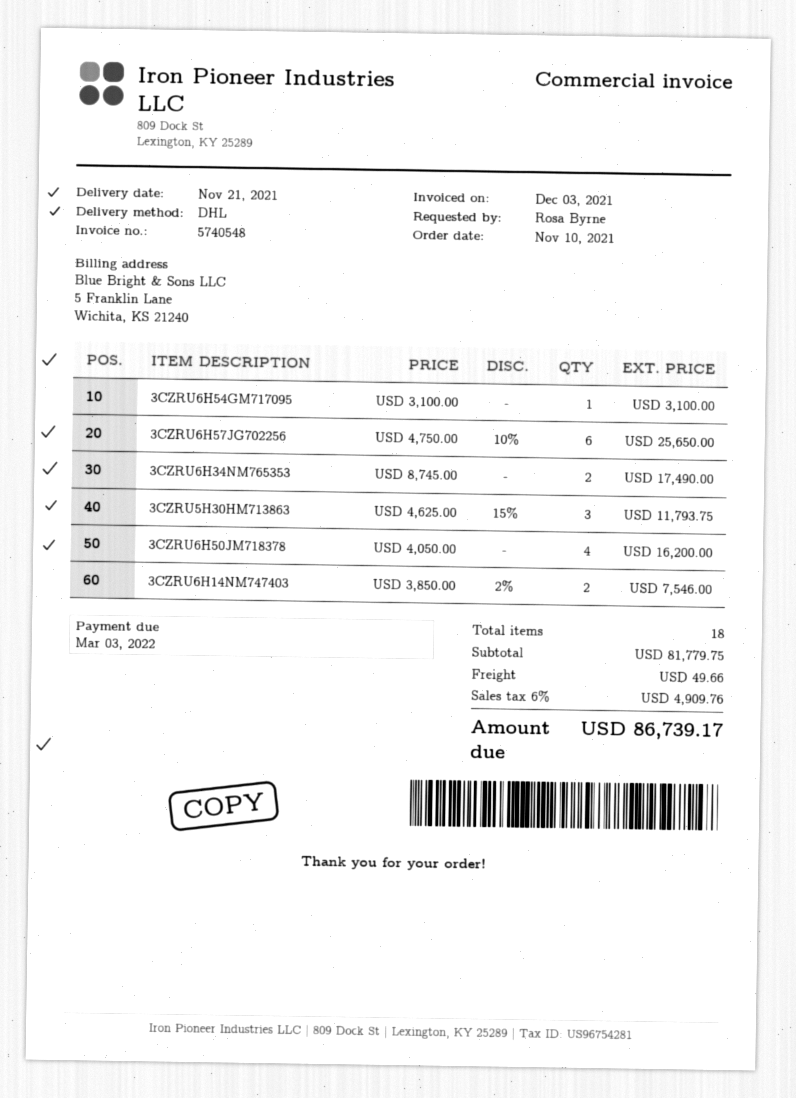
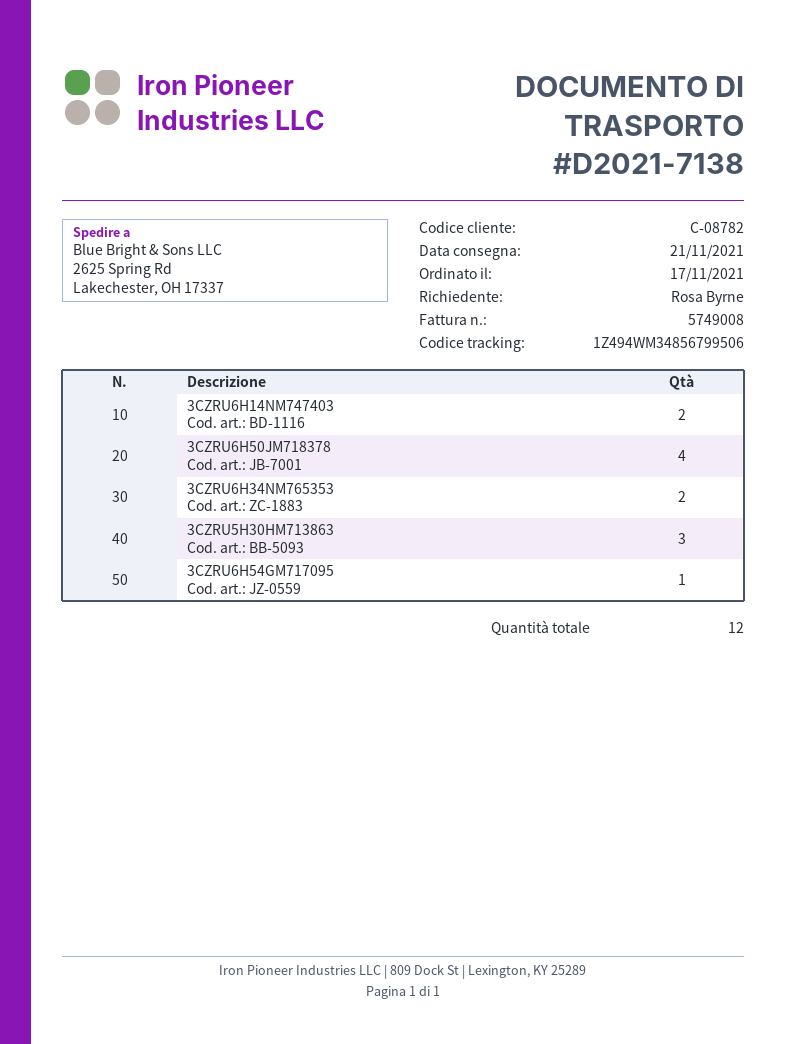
order date: 2021-11-10 -> 2021-11-17
invoice number: 5740548 -> 5749008
3CZRU6H57JG702256: 6 -> none
total quantity: 18 -> 12

